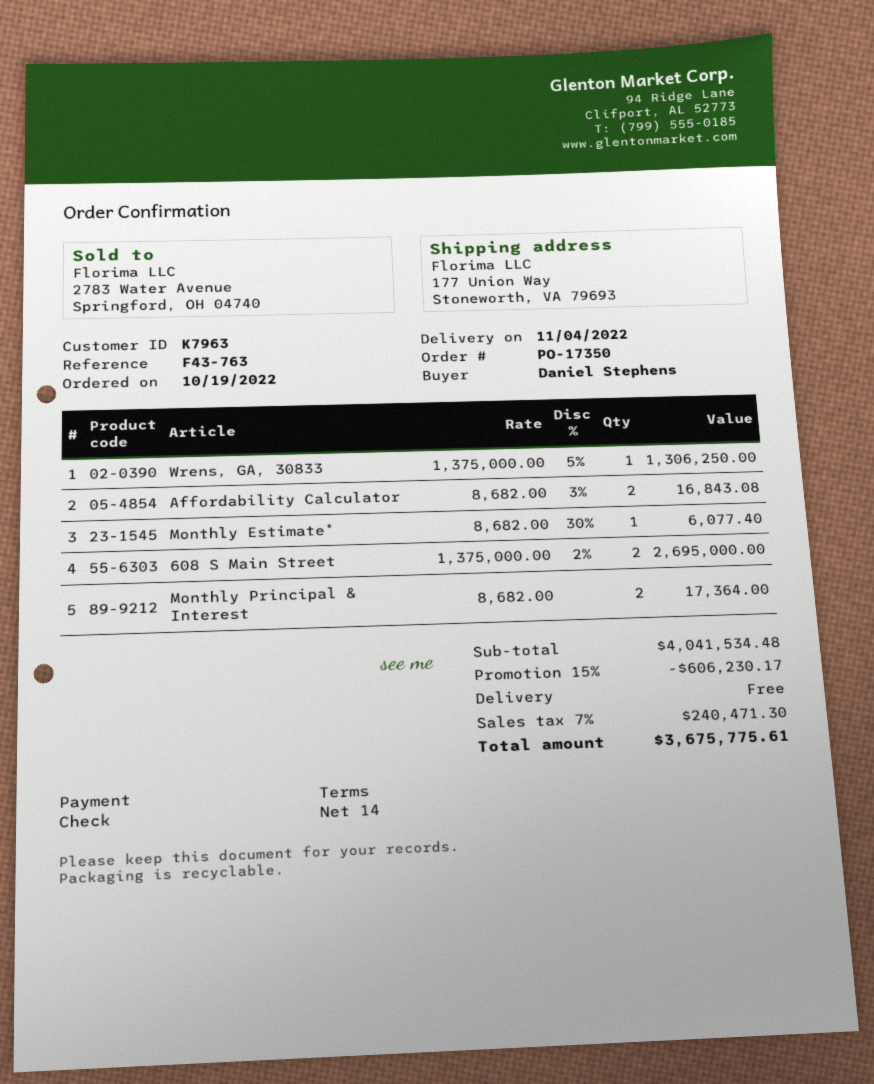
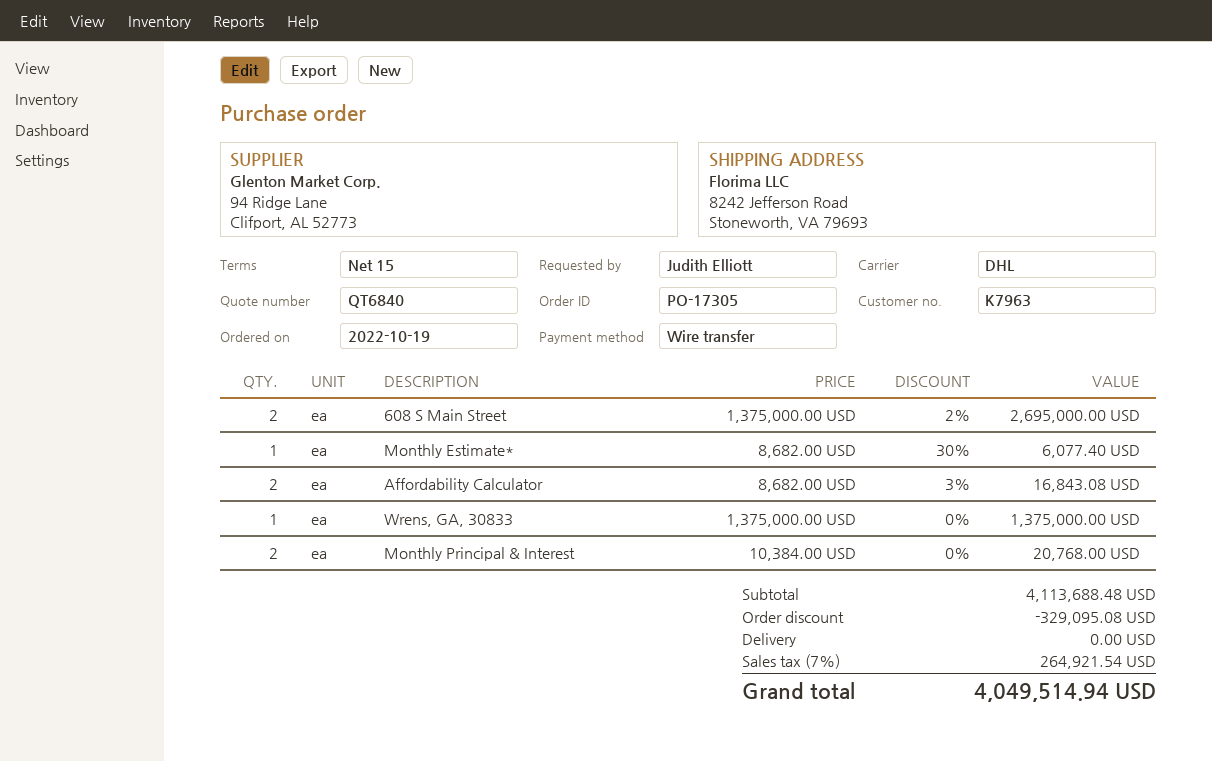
order number: PO-17350 -> PO-17305
payment terms: 14 days -> 15 days
ordered by: Daniel Stephens -> Judith Elliott
payment method: cheque -> bank transfer
ship to: 177 Union Way, Stoneworth, VA 79693 -> 8242 Jefferson Road, Stoneworth, VA 79693
Wrens, GA, 30833: 1 x 1375000.00 - 5% = 1306250.00 -> 1 x 1375000.00 = 1375000.00
Monthly Principal & Interest: 2 x 8682.00 = 17364.00 -> 2 x 10384.00 = 20768.00
subtotal: 4041534.48 -> 4113688.48
discount: 606230.17 -> 329095.08
tax: 7% = 240471.30 -> 7% = 264921.54
total: 3675775.61 -> 4049514.94

